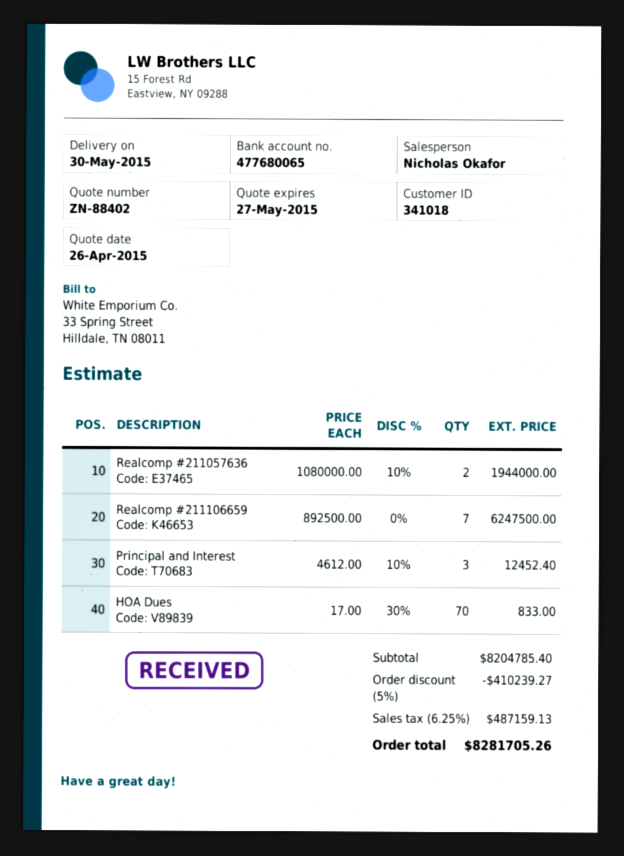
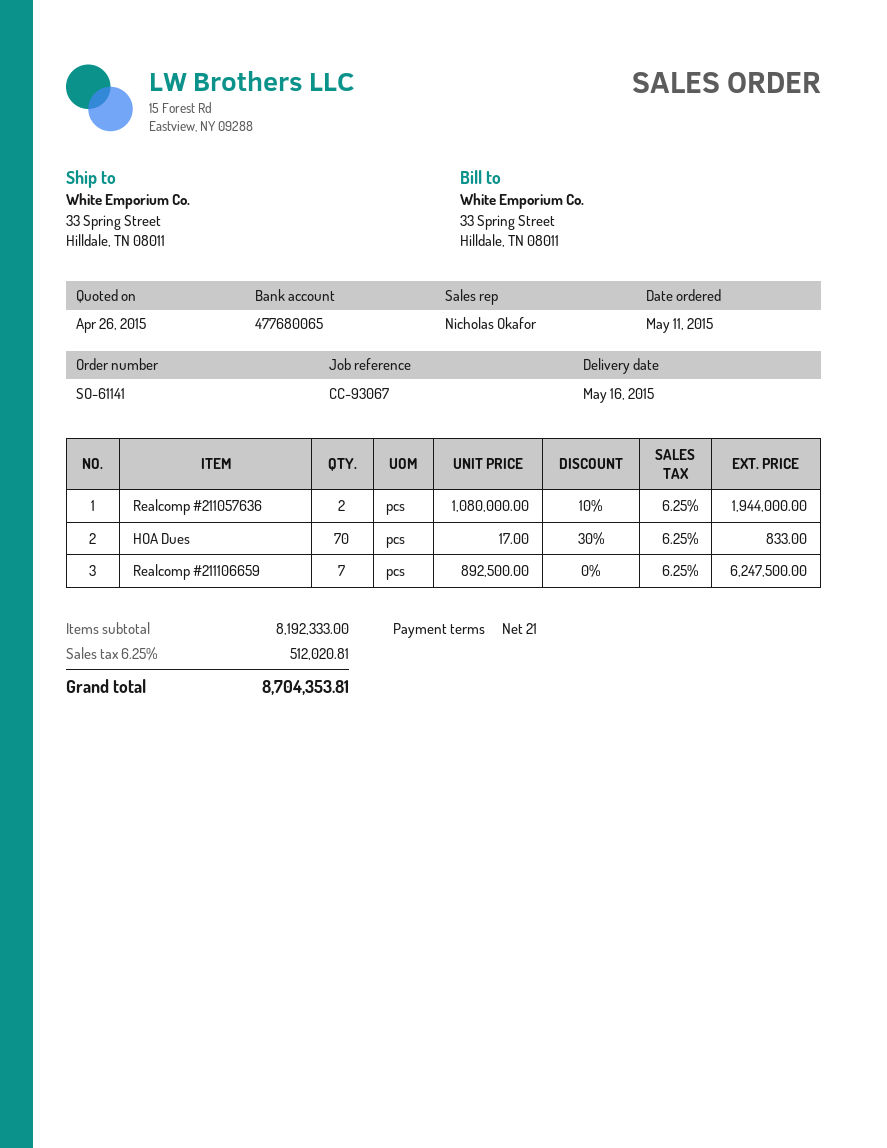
delivery date: 2015-05-30 -> 2015-05-16
Principal and Interest: 3 x 4612.00 - 10% = 12452.40 -> none
subtotal: 8204785.40 -> 8192333.00
discount: 5% = 410239.27 -> none
tax: 6.25% = 487159.13 -> 6.25% = 512020.81
total: 8281705.26 -> 8704353.81

